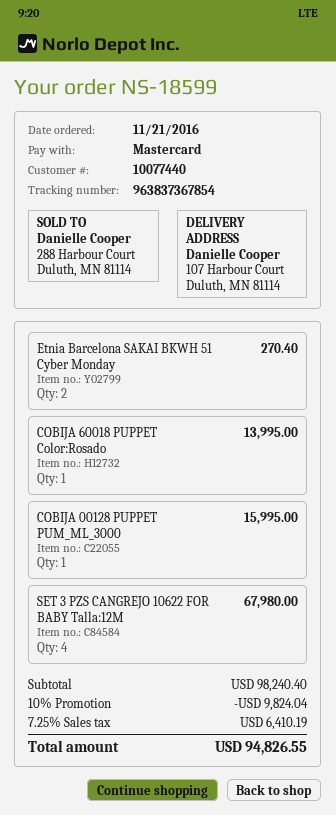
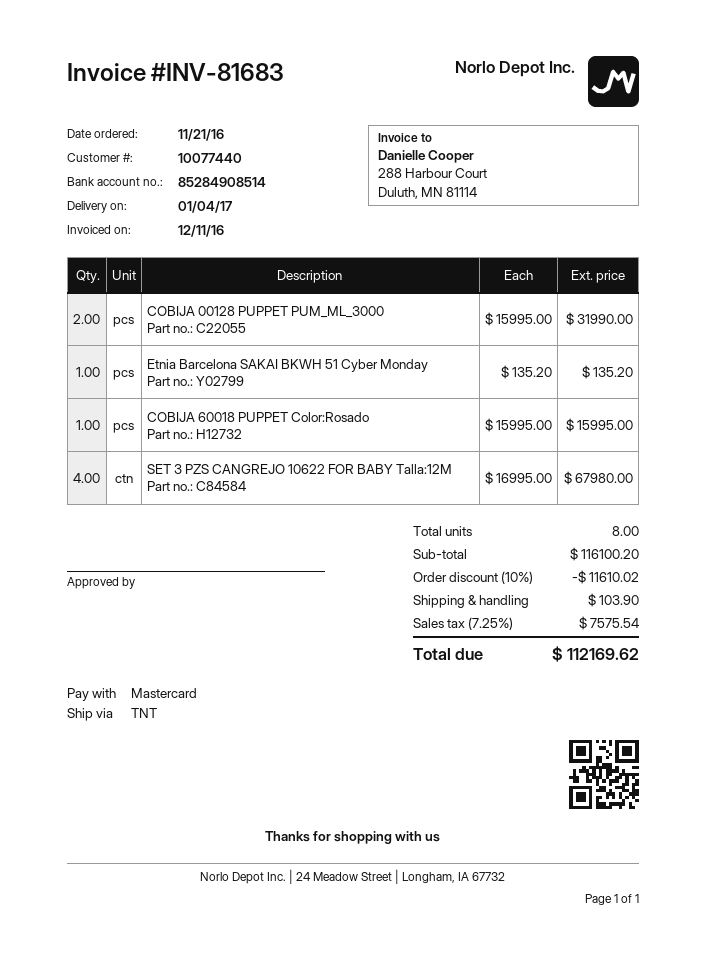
Etnia Barcelona SAKAI BKWH 51 Cyber Monday: 2 for 270.40 -> 1 for 135.20
COBIJA 60018 PUPPET Color:Rosado: 1 for 13995.00 -> 1 for 15995.00
COBIJA 00128 PUPPET PUM_ML_3000: 1 for 15995.00 -> 2 for 31990.00
subtotal: 98240.40 -> 116100.20
discount: 10% = 9824.04 -> 10% = 11610.02
shipping: none -> 103.90
tax: 7.25% = 6410.19 -> 7.25% = 7575.54
total: 94826.55 -> 112169.62

